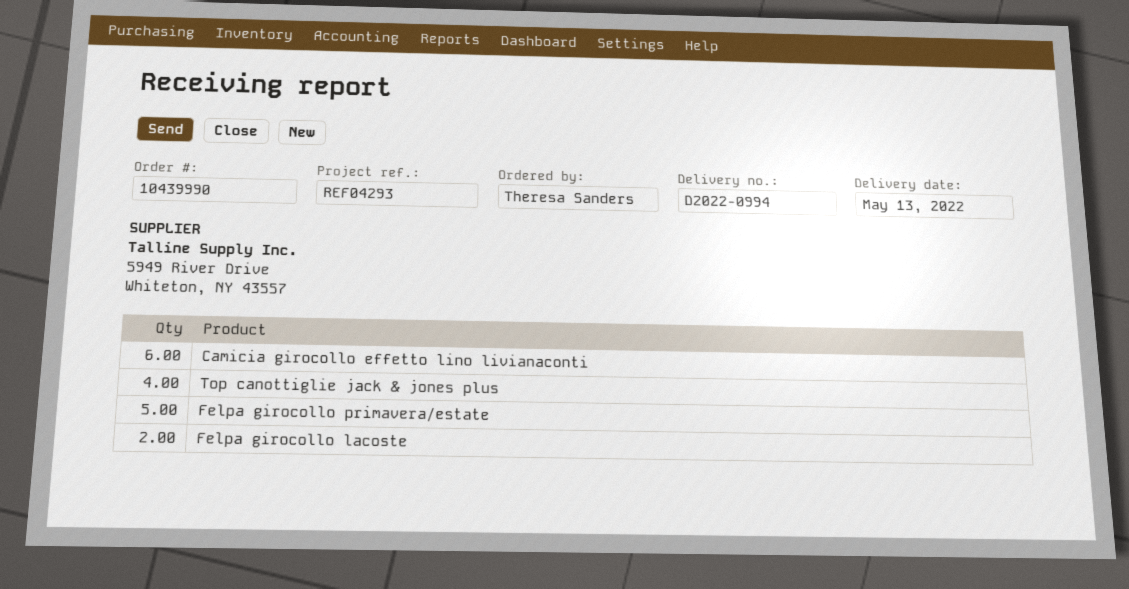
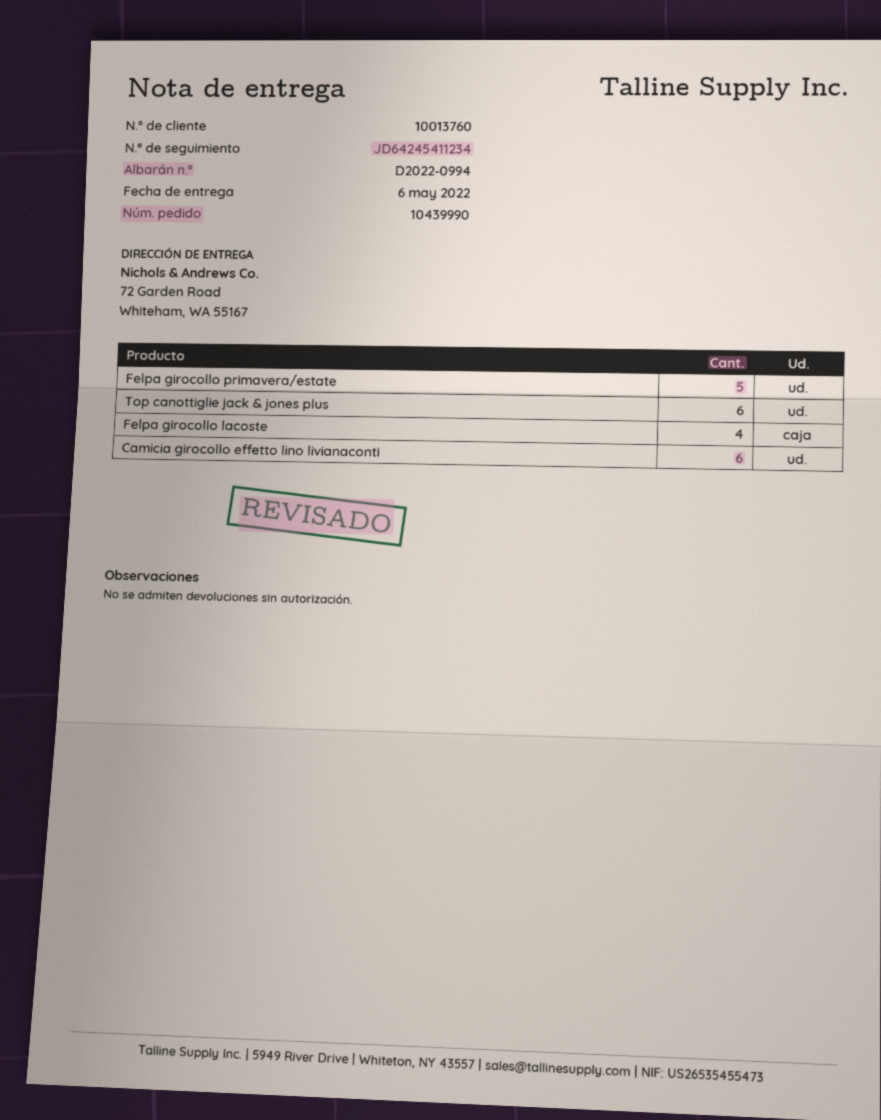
delivery date: 2022-05-13 -> 2022-05-06
Top canottiglie jack & jones plus: 4 -> 6
Felpa girocollo lacoste: 2 -> 4

